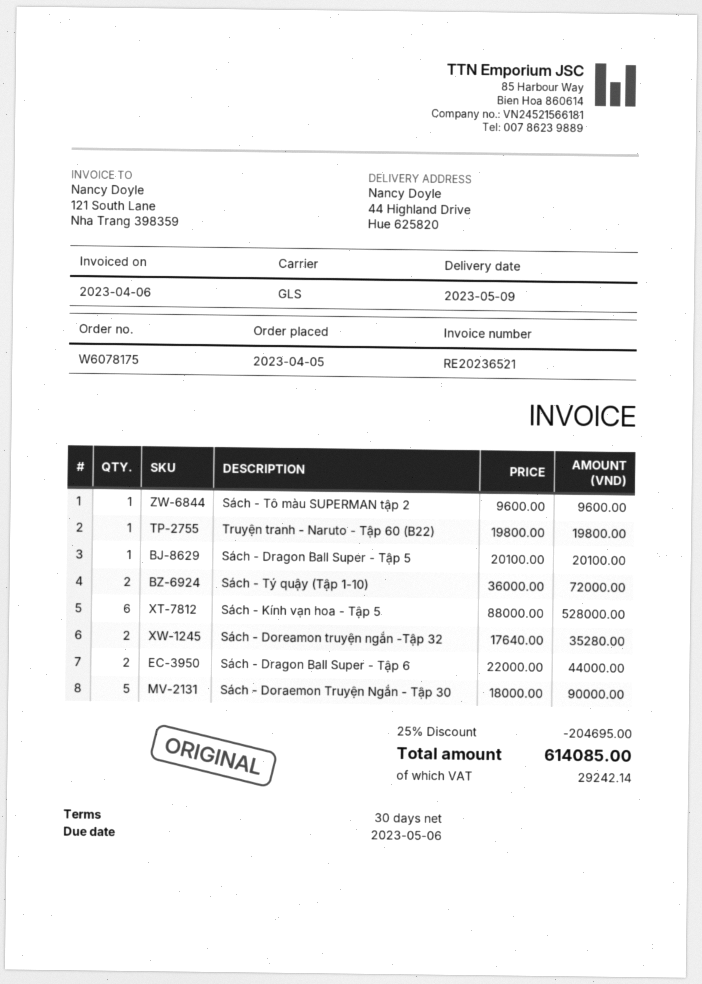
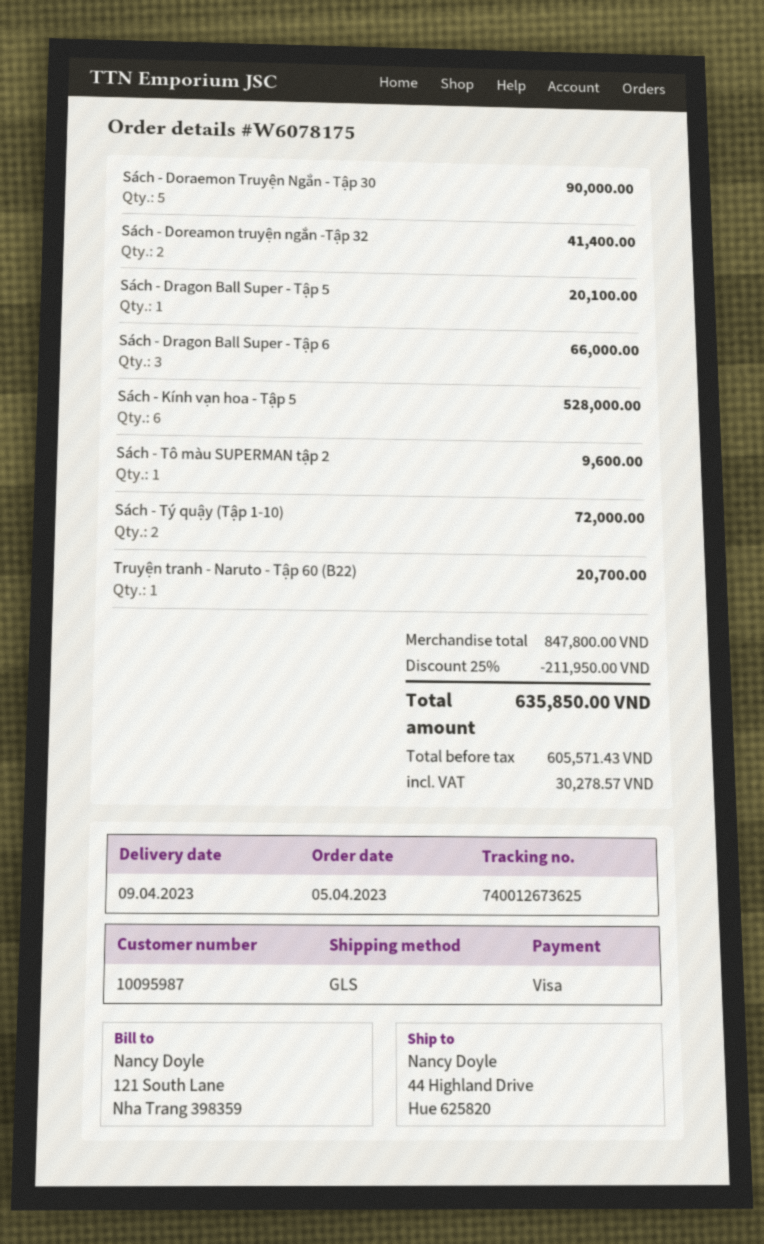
delivery date: 2023-05-09 -> 2023-04-09
Truyện tranh - Naruto - Tập 60 (B22): 1 for 19800.00 -> 1 for 20700.00
Sách - Doreamon truyện ngắn -Tập 32: 2 for 35280.00 -> 2 for 41400.00
Sách - Dragon Ball Super - Tập 6: 2 for 44000.00 -> 3 for 66000.00
discount: 25% = 204695.00 -> 25% = 211950.00
tax: 29242.14 -> 30278.57
total: 614085.00 -> 635850.00

